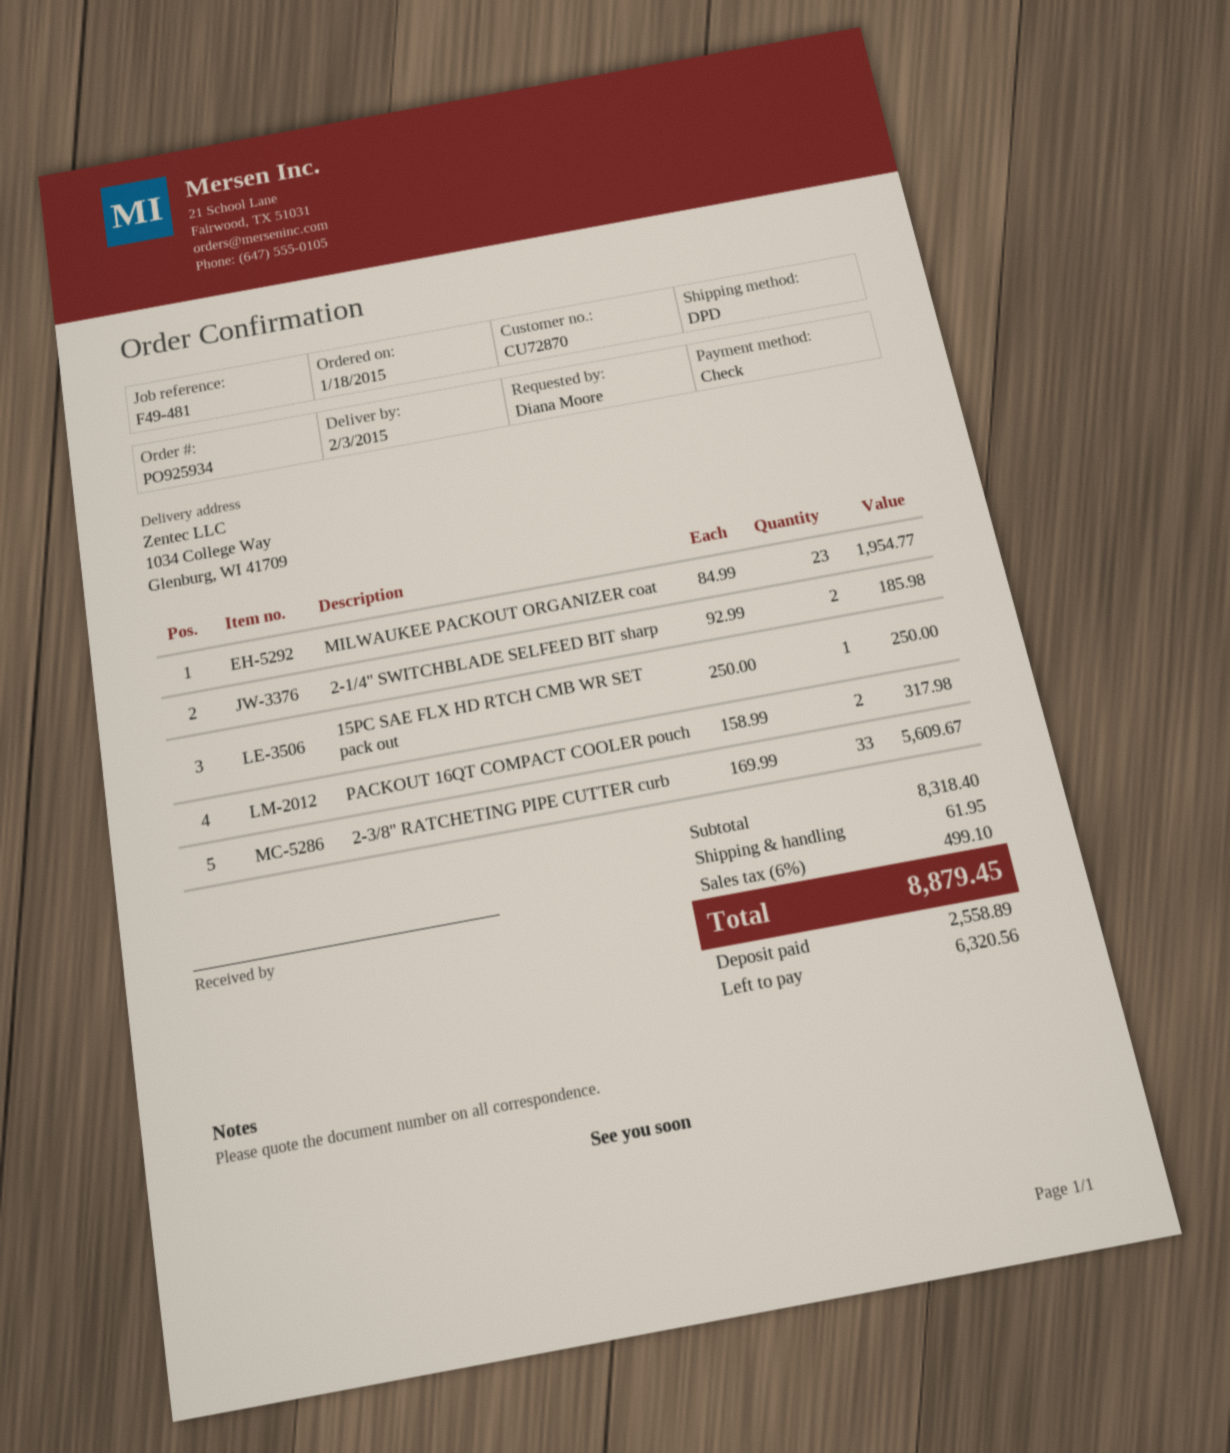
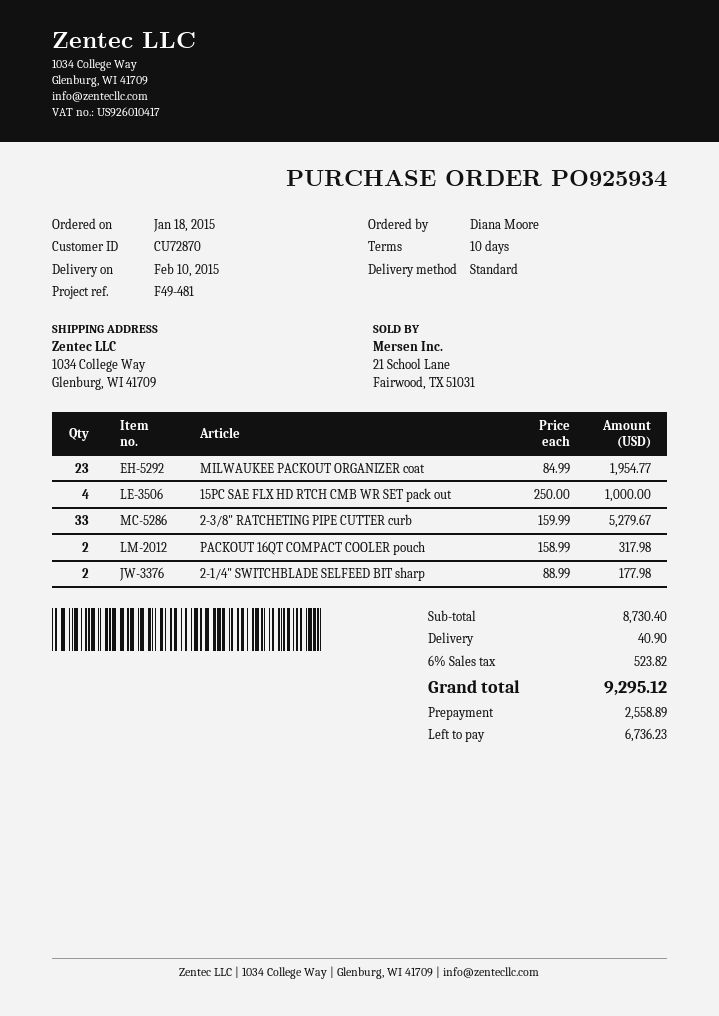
delivery date: 2015-02-03 -> 2015-02-10
shipping method: DPD -> standard
2-1/4" SWITCHBLADE SELFEED BIT sharp: 2 x 92.99 = 185.98 -> 2 x 88.99 = 177.98
15PC SAE FLX HD RTCH CMB WR SET pack out: 1 x 250.00 = 250.00 -> 4 x 250.00 = 1000.00
2-3/8" RATCHETING PIPE CUTTER curb: 33 x 169.99 = 5609.67 -> 33 x 159.99 = 5279.67
subtotal: 8318.40 -> 8730.40
shipping: 61.95 -> 40.90
tax: 6% = 499.10 -> 6% = 523.82
total: 8879.45 -> 9295.12
balance: 6320.56 -> 6736.23

